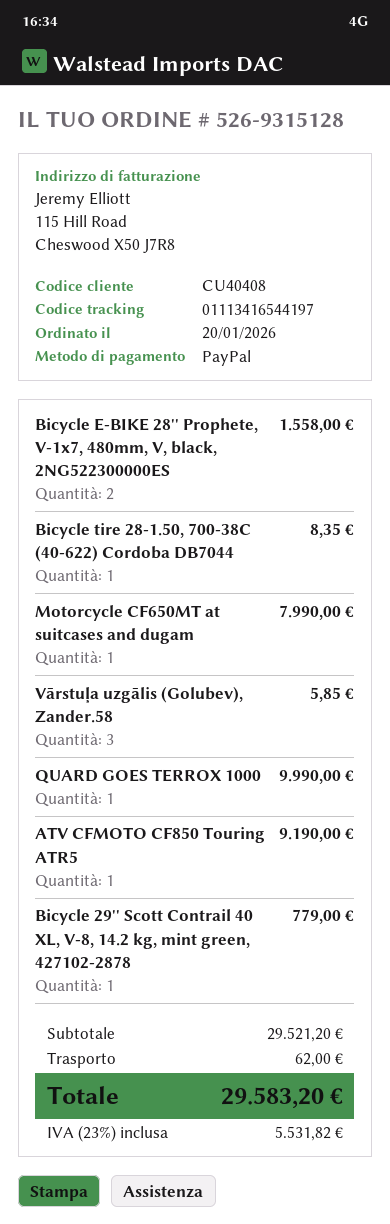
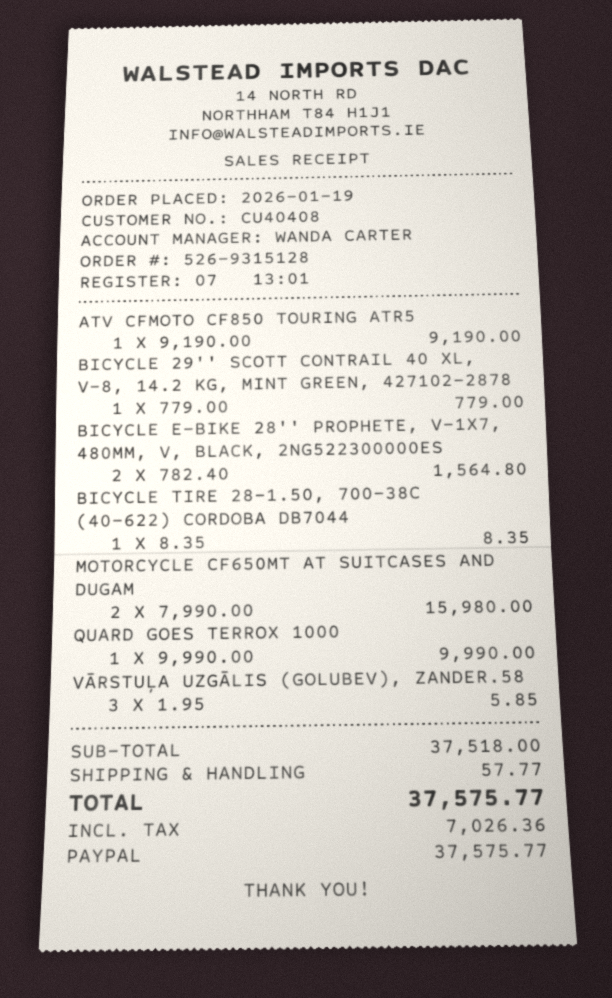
order date: 2026-01-20 -> 2026-01-19
Bicycle E-BIKE 28'' Prophete, V-1x7, 480mm, V, black, 2NG522300000ES: 2 for 1558.00 -> 2 for 1564.80
Motorcycle CF650MT at suitcases and dugam: 1 for 7990.00 -> 2 for 15980.00
subtotal: 29521.20 -> 37518.00
shipping: 62.00 -> 57.77
tax: 5531.82 -> 7026.36
total: 29583.20 -> 37575.77

